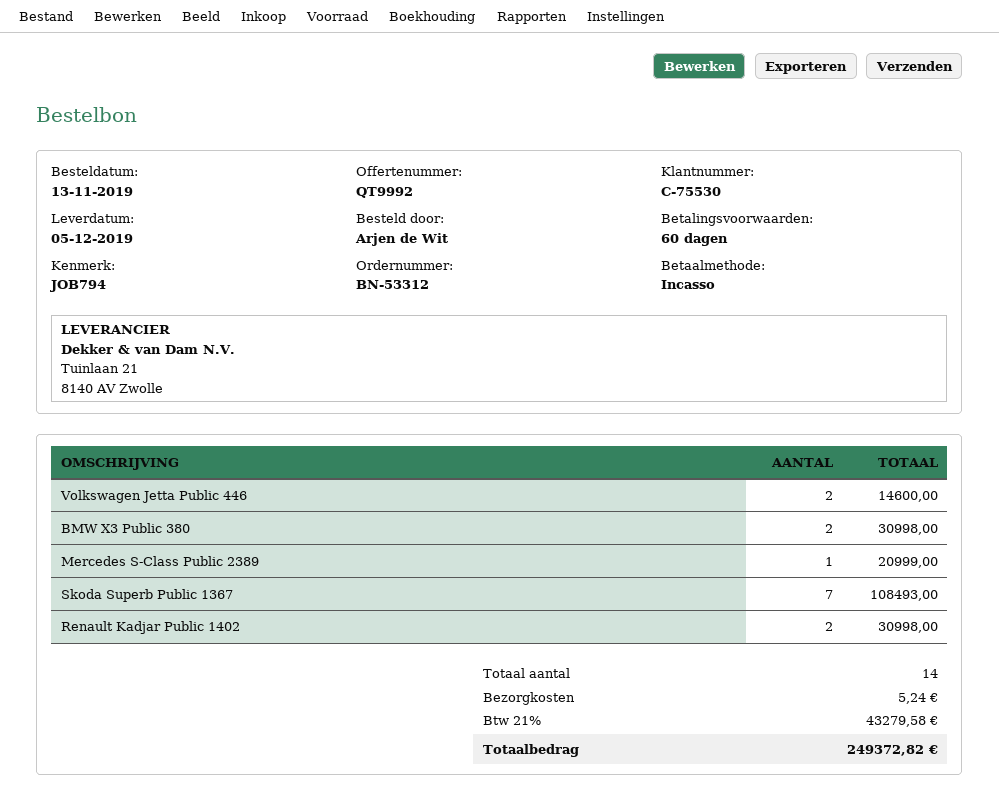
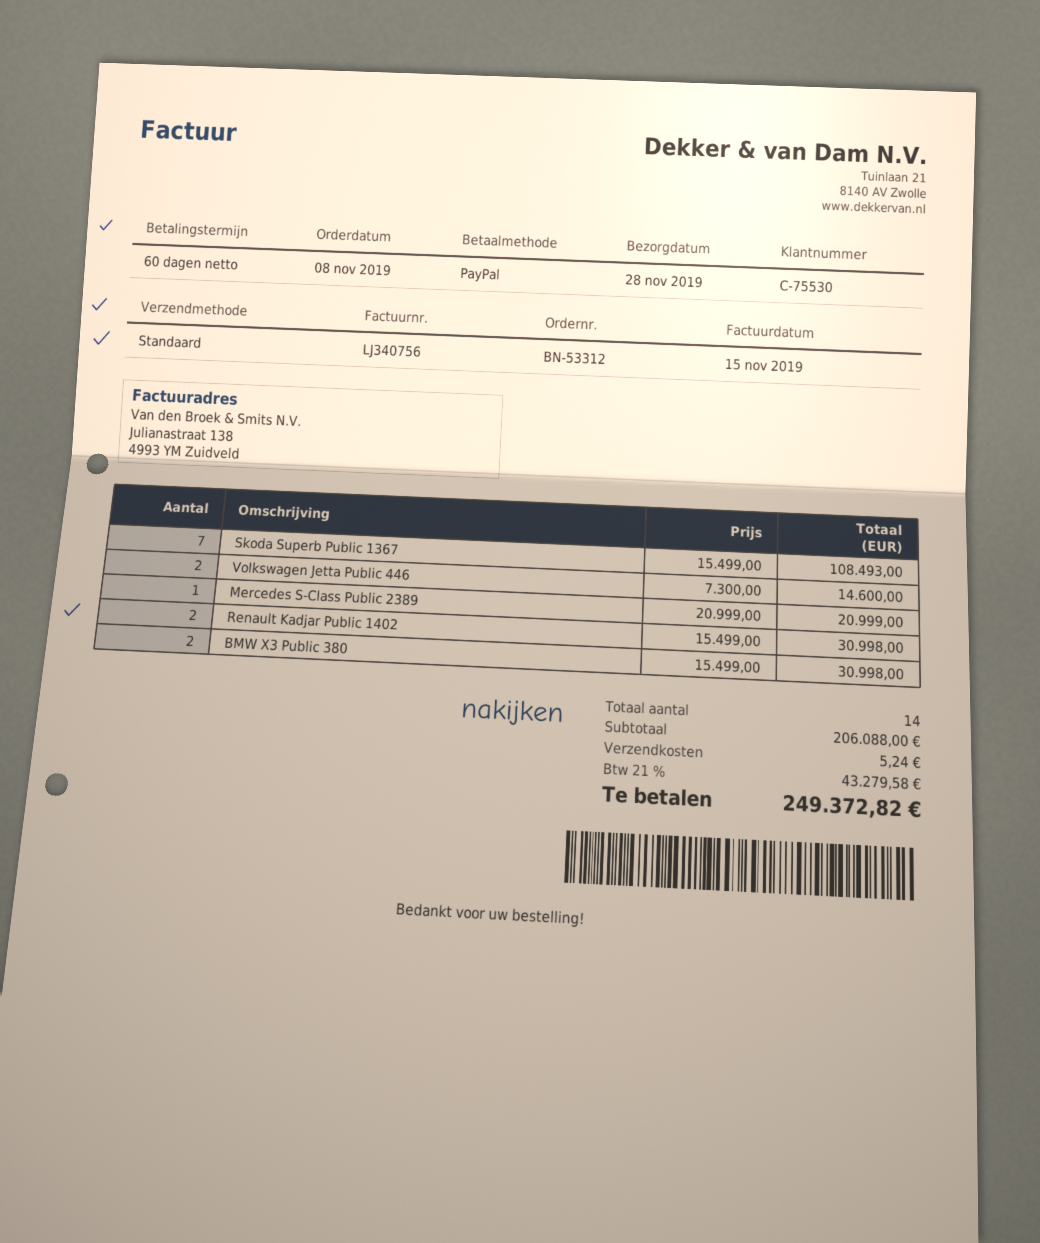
order date: 2019-11-13 -> 2019-11-08
delivery date: 2019-12-05 -> 2019-11-28
payment method: direct debit -> PayPal

